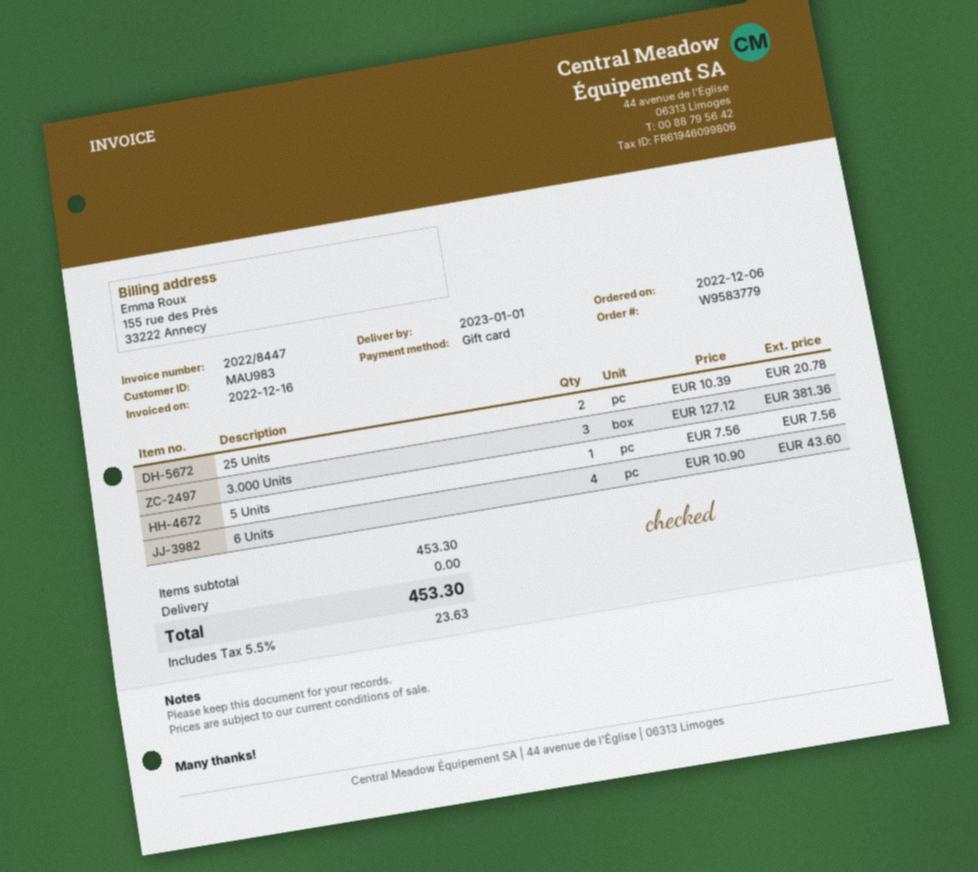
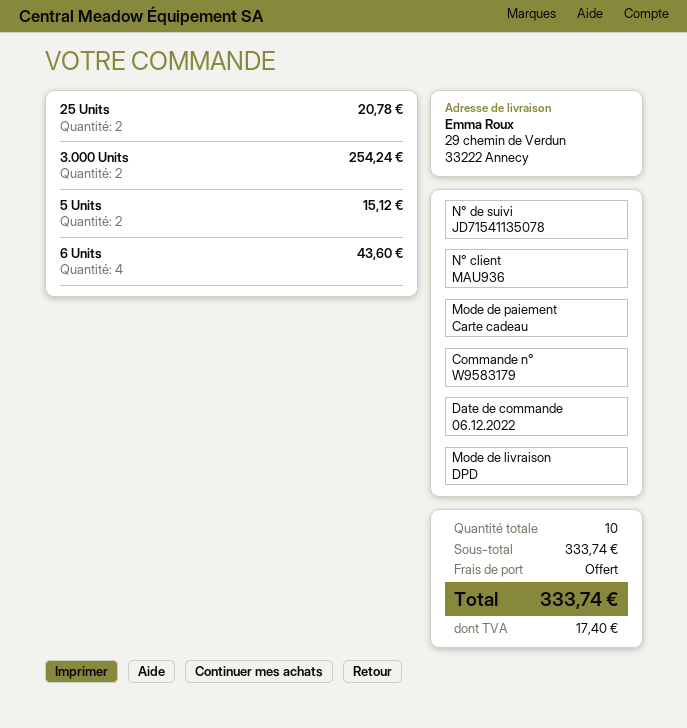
order number: W9583779 -> W9583179
customer number: MAU983 -> MAU936
3.000 Units: 3 for 381.36 -> 2 for 254.24
5 Units: 1 for 7.56 -> 2 for 15.12
subtotal: 453.30 -> 333.74
tax: 23.63 -> 17.40
total: 453.30 -> 333.74

